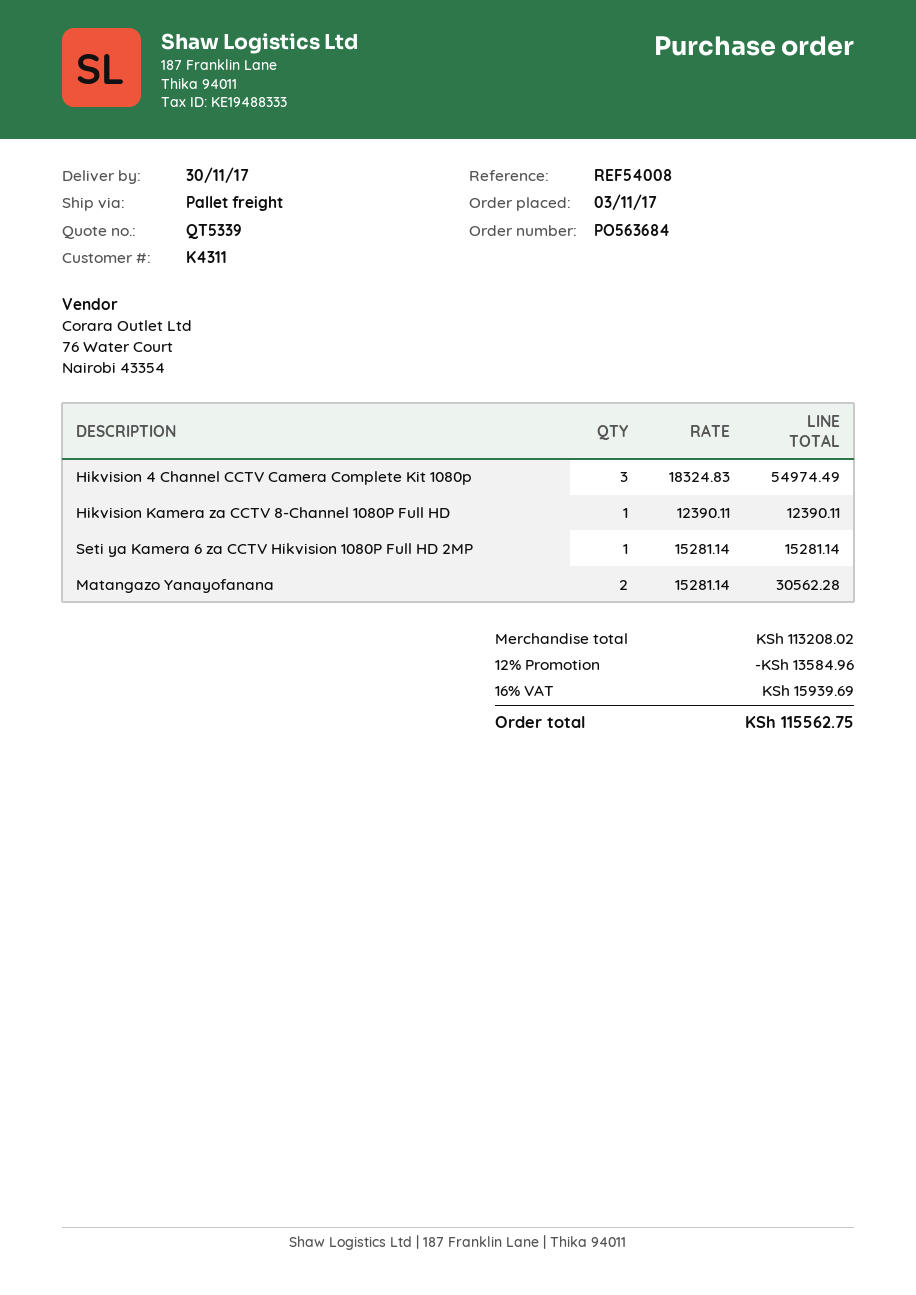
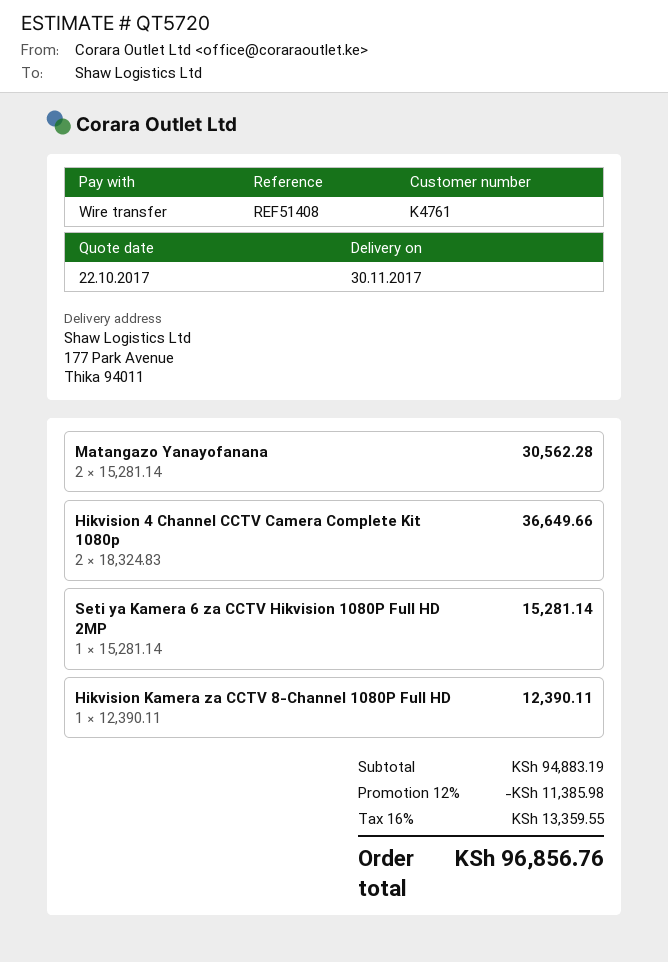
quote number: QT5339 -> QT5720
customer number: K4311 -> K4761
reference: REF54008 -> REF51408
Hikvision 4 Channel CCTV Camera Complete Kit 1080p: 3 x 18324.83 = 54974.49 -> 2 x 18324.83 = 36649.66
subtotal: 113208.02 -> 94883.19
discount: 12% = 13584.96 -> 12% = 11385.98
tax: 16% = 15939.69 -> 16% = 13359.55
total: 115562.75 -> 96856.76

